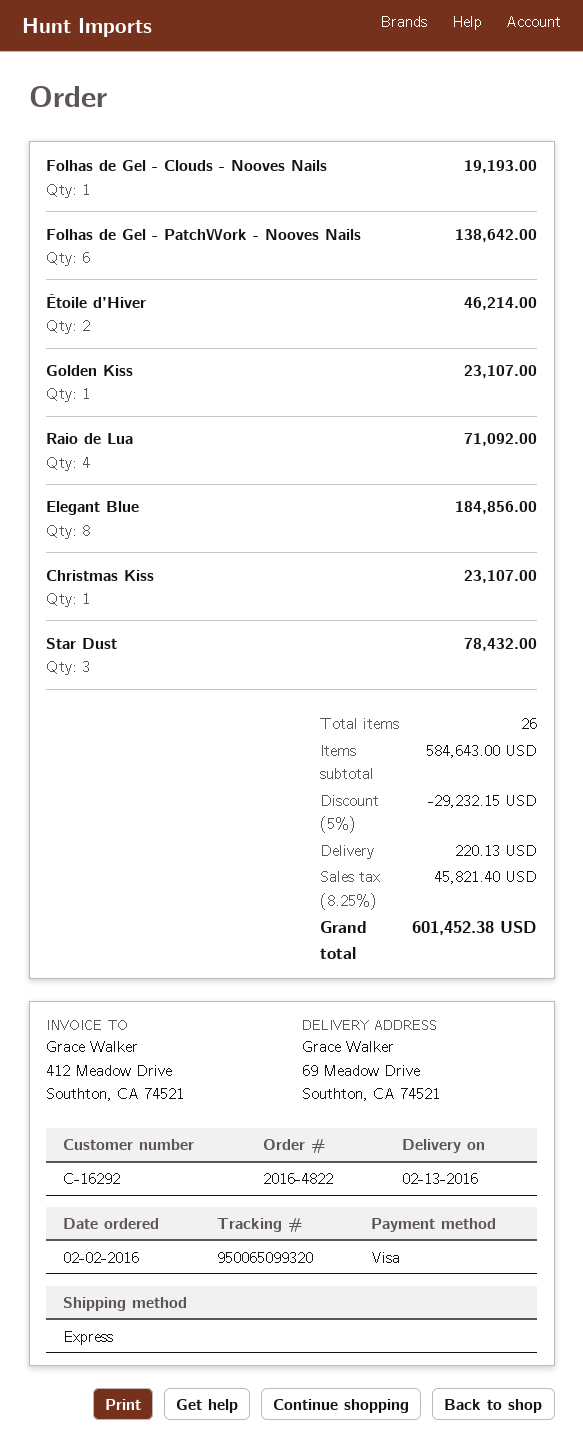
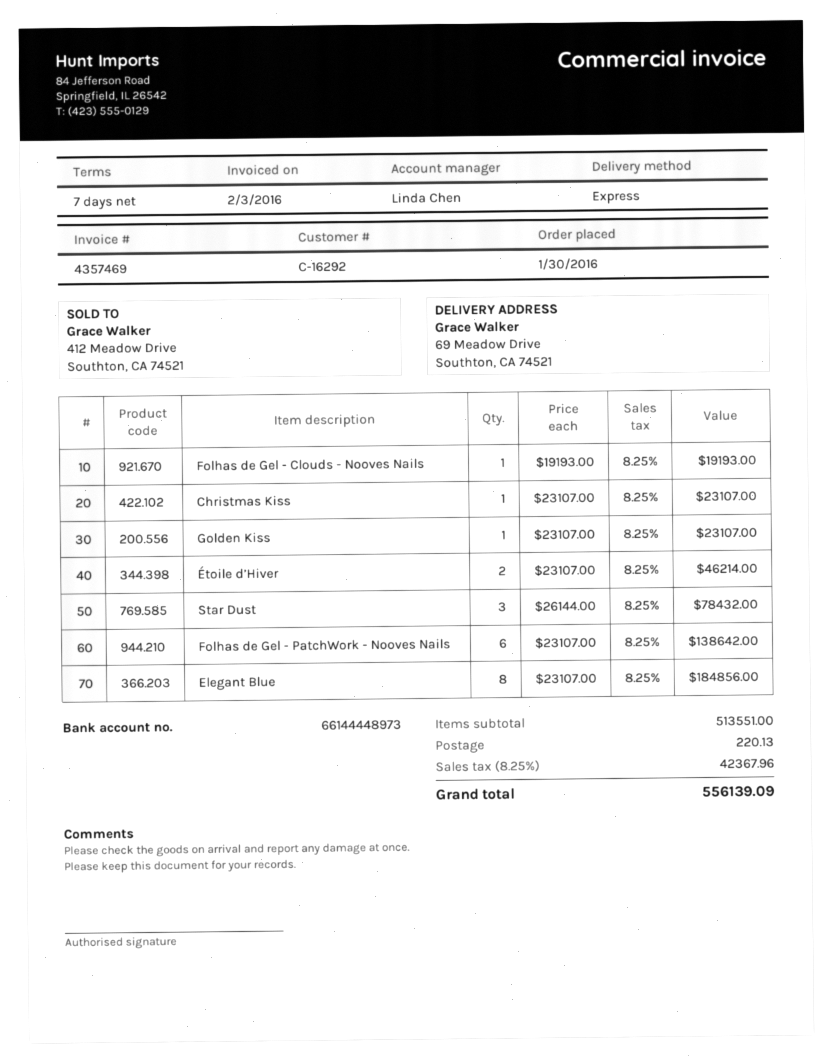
order date: 2016-02-02 -> 2016-01-30
Raio de Lua: 4 for 71092.00 -> none
subtotal: 584643.00 -> 513551.00
discount: 5% = 29232.15 -> none
tax: 8.25% = 45821.40 -> 8.25% = 42367.96
total: 601452.38 -> 556139.09

